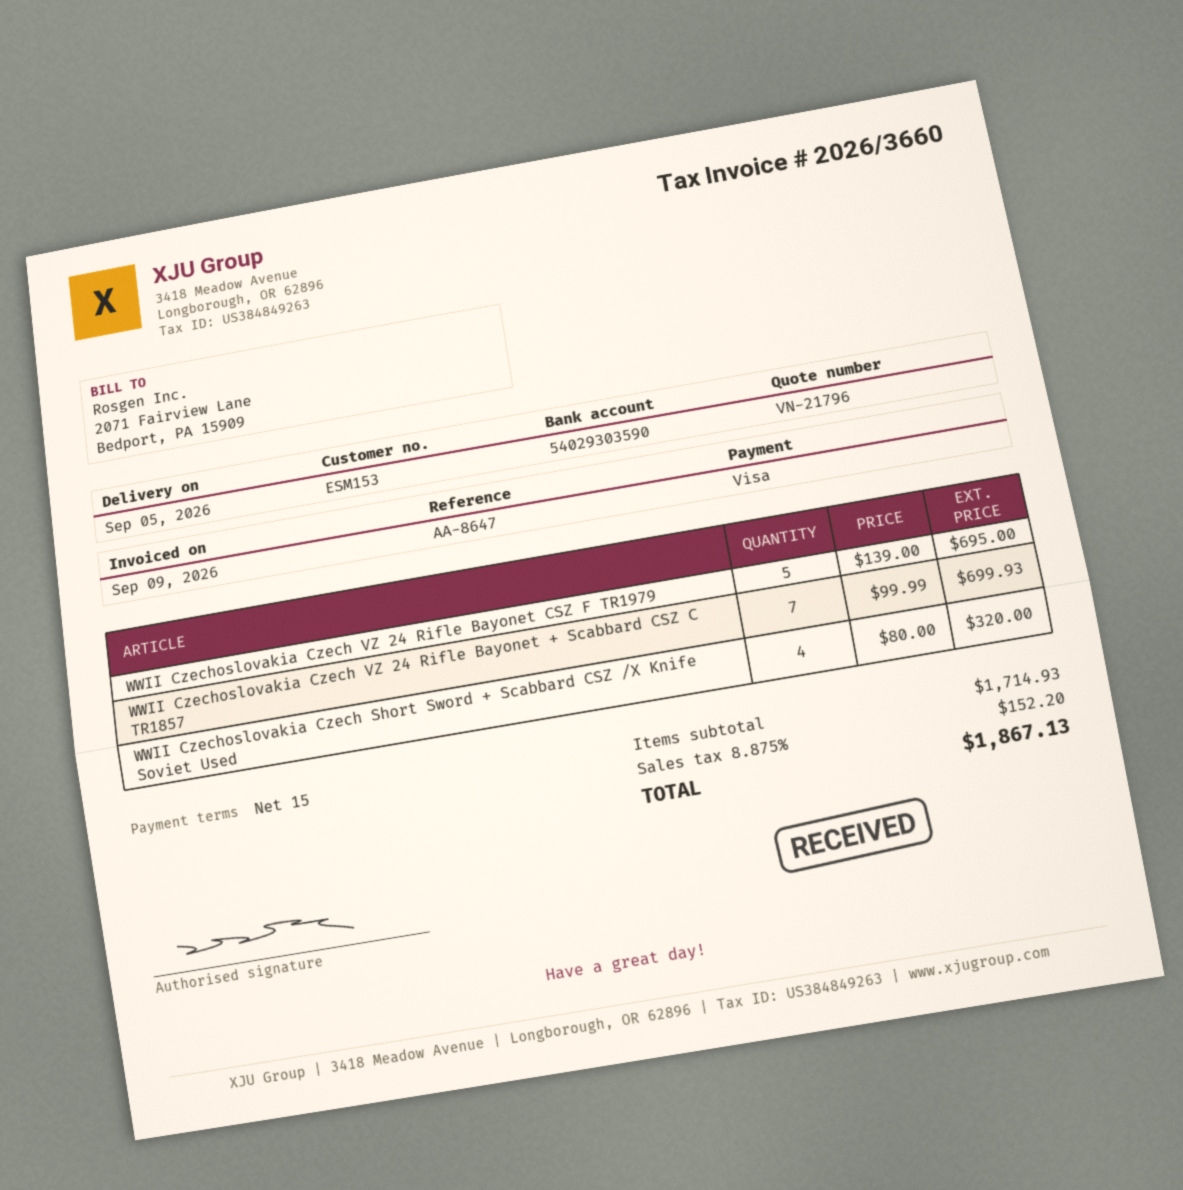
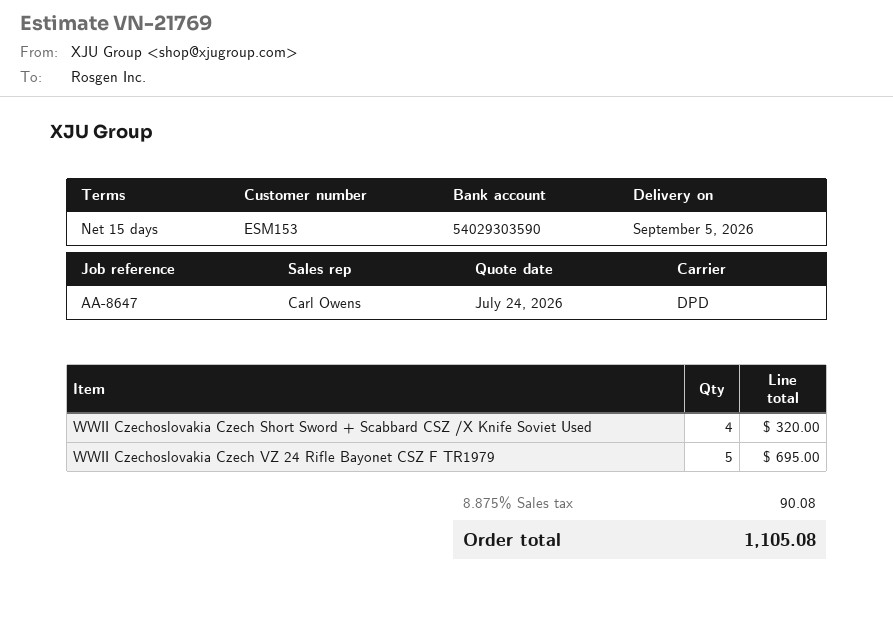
quote number: VN-21796 -> VN-21769
WWII Czechoslovakia Czech VZ 24 Rifle Bayonet + Scabbard CSZ C TR1857: 7 for 699.93 -> none
tax: 8.875% = 152.20 -> 8.875% = 90.08
total: 1867.13 -> 1105.08

